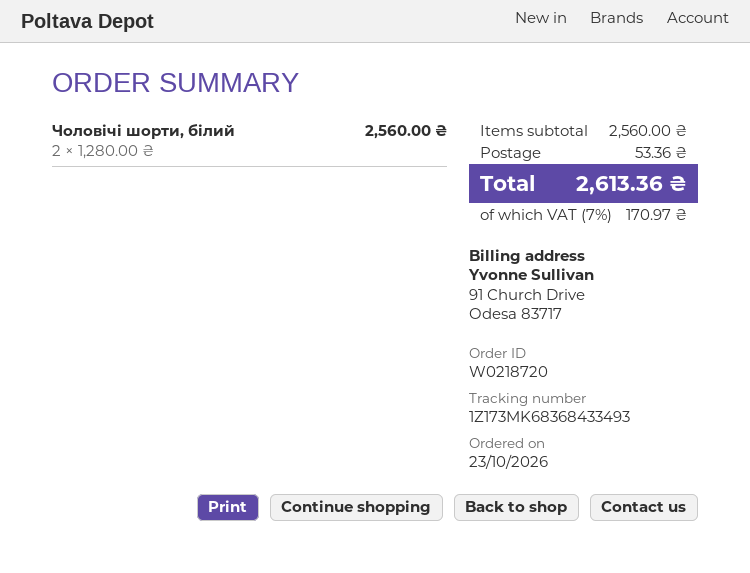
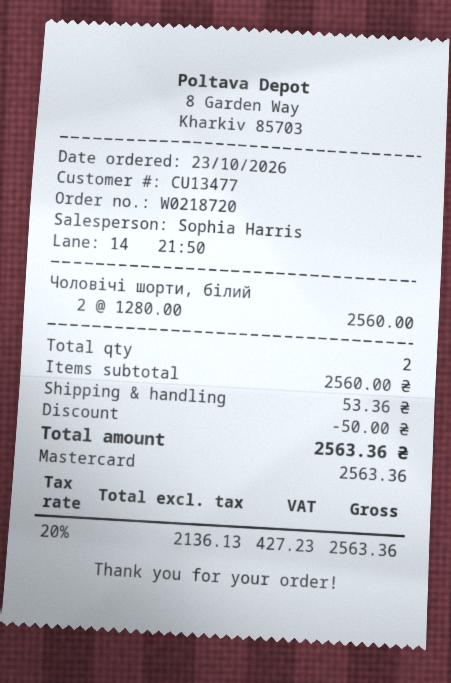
discount: none -> 50.00
tax: 7% = 170.97 -> 20% = 427.23
total: 2613.36 -> 2563.36

